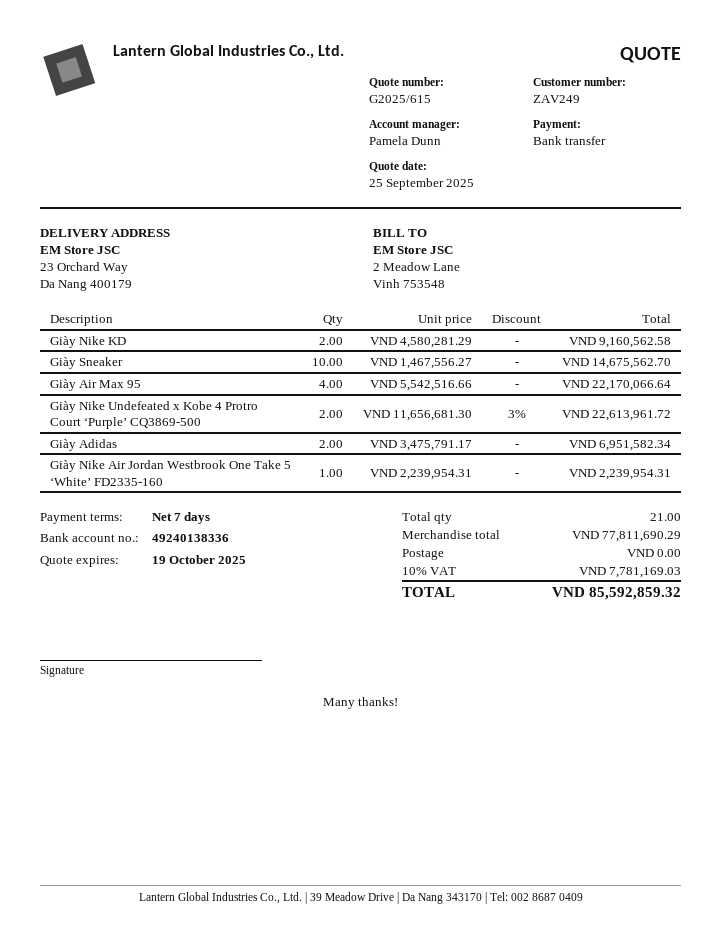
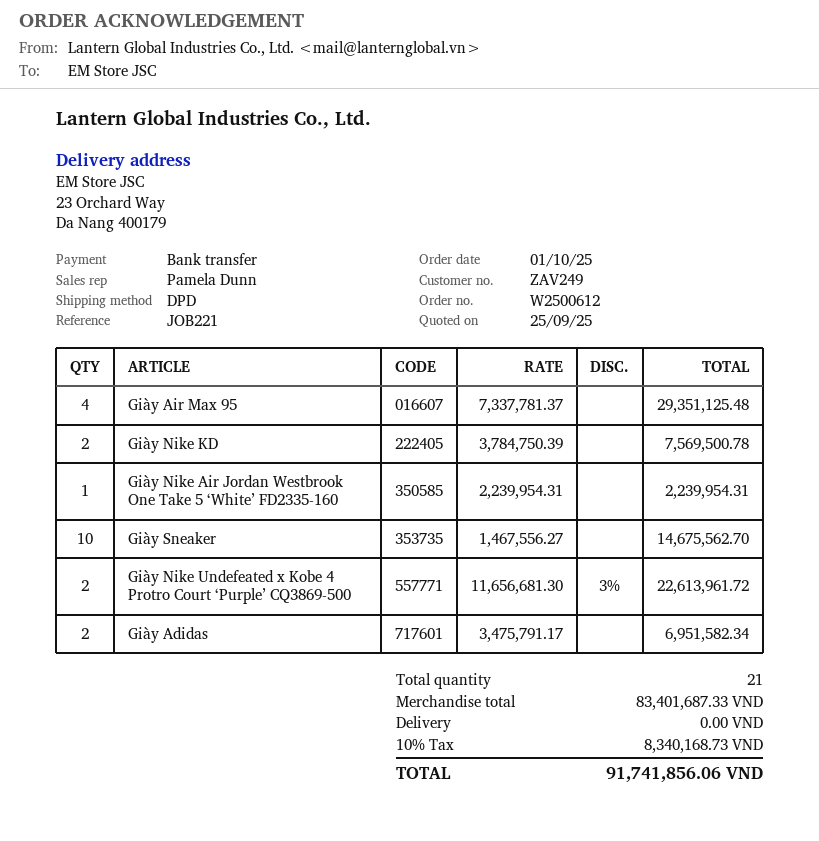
Giày Nike KD: 2 x 4580281.29 = 9160562.58 -> 2 x 3784750.39 = 7569500.78
Giày Air Max 95: 4 x 5542516.66 = 22170066.64 -> 4 x 7337781.37 = 29351125.48
subtotal: 77811690.29 -> 83401687.33
tax: 10% = 7781169.03 -> 10% = 8340168.73
total: 85592859.32 -> 91741856.06

